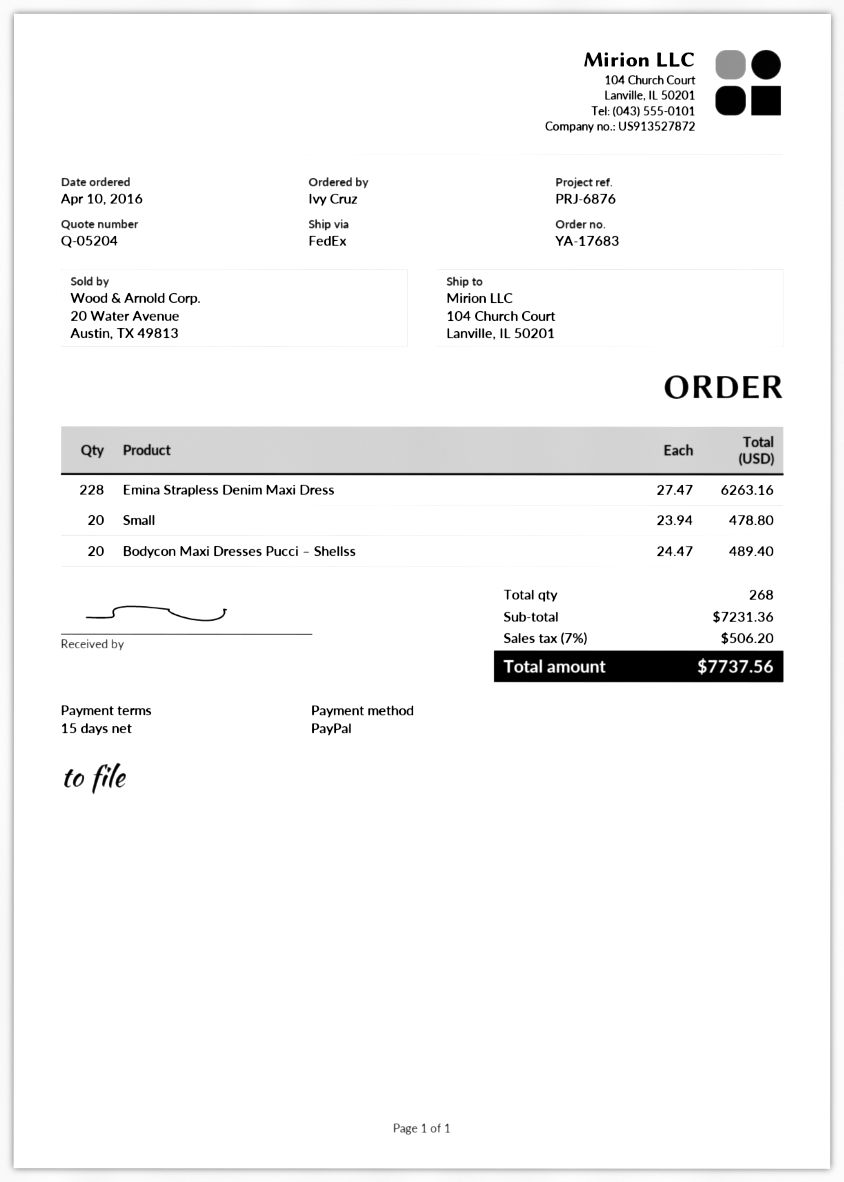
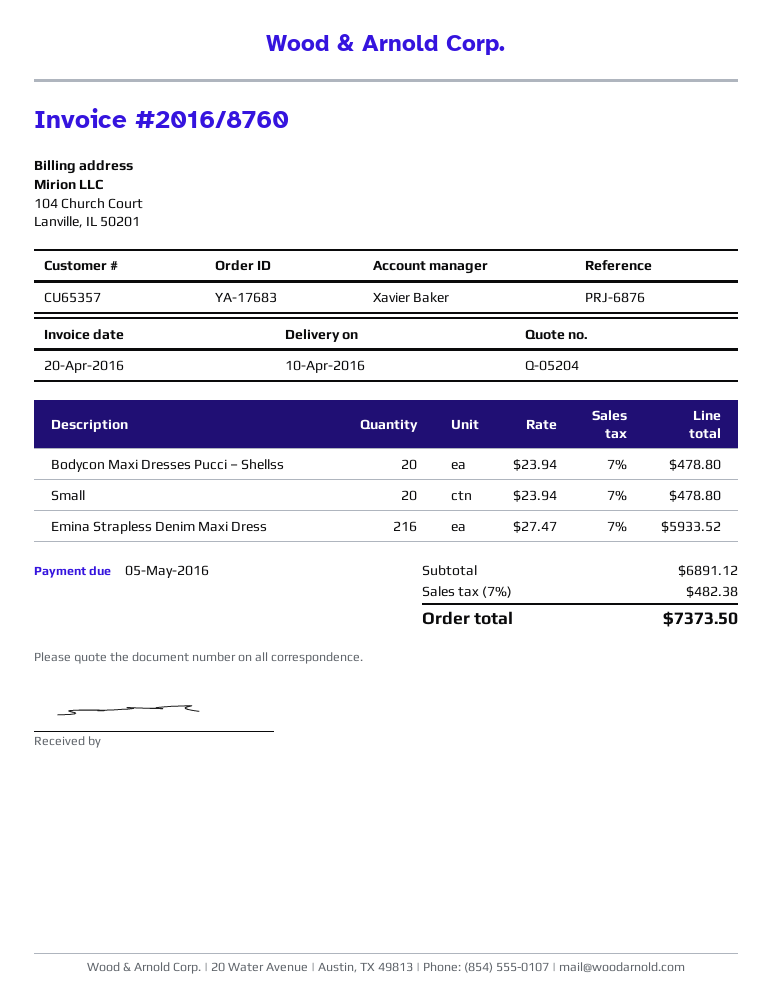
Emina Strapless Denim Maxi Dress: 228 x 27.47 = 6263.16 -> 216 x 27.47 = 5933.52
Bodycon Maxi Dresses Pucci – Shellss: 20 x 24.47 = 489.40 -> 20 x 23.94 = 478.80
subtotal: 7231.36 -> 6891.12
tax: 7% = 506.20 -> 7% = 482.38
total: 7737.56 -> 7373.50

